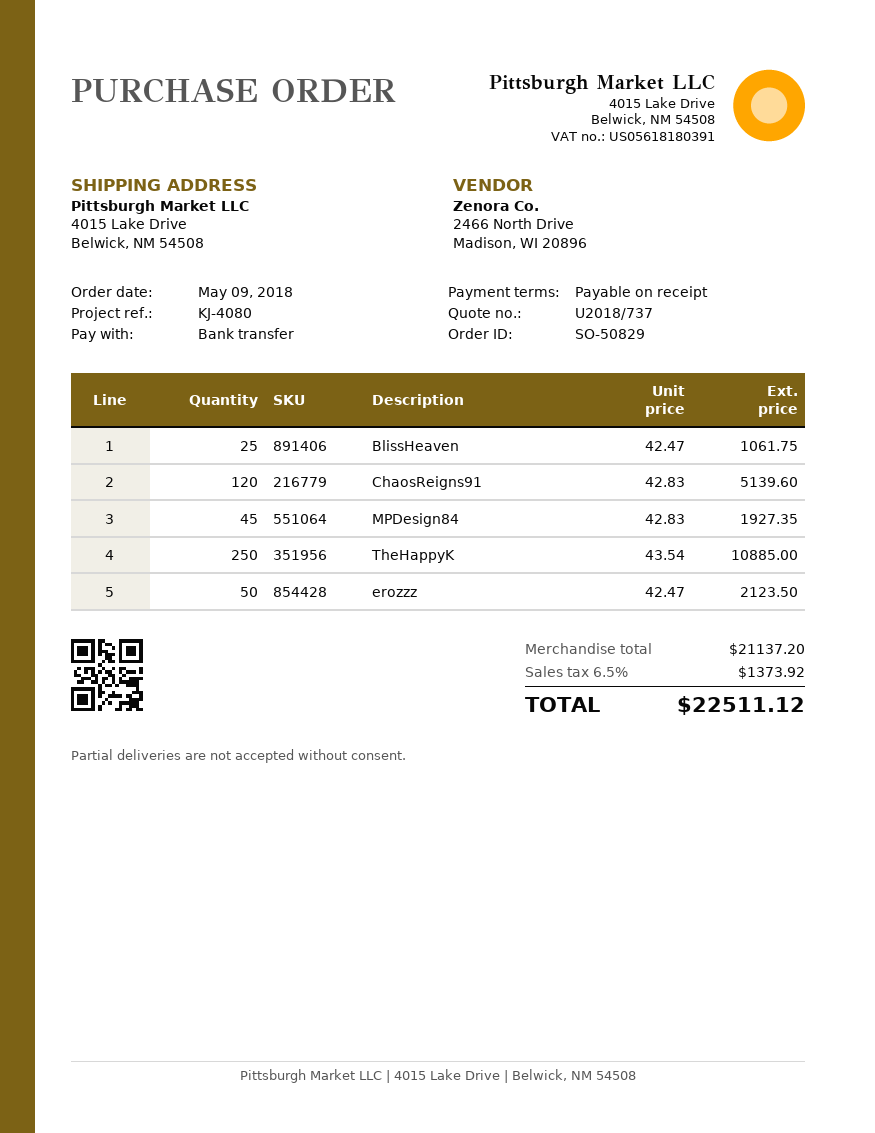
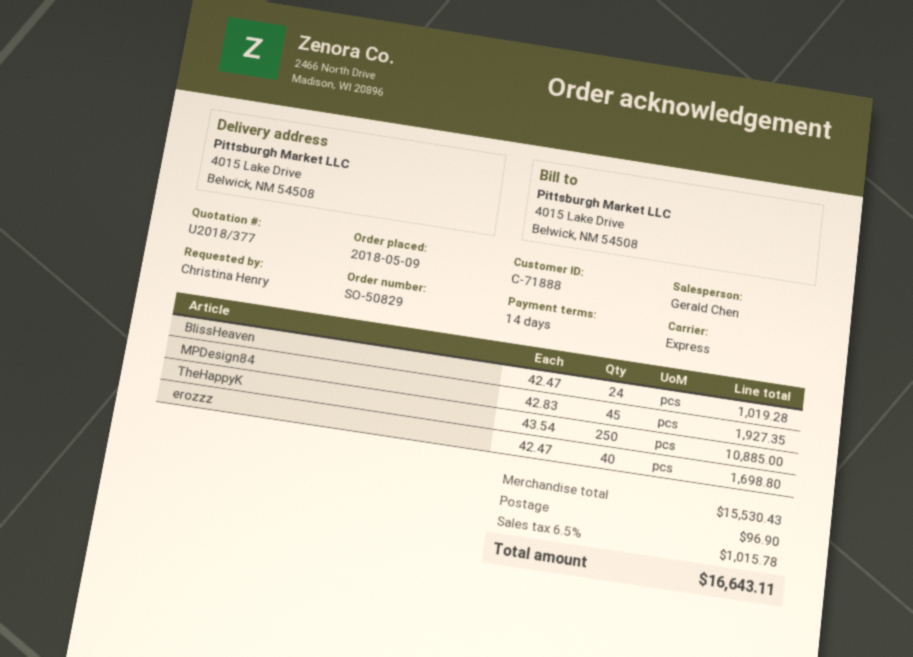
quote number: U2018/737 -> U2018/377
payment terms: on receipt -> 14 days
BlissHeaven: 25 x 42.47 = 1061.75 -> 24 x 42.47 = 1019.28
ChaosReigns91: 120 x 42.83 = 5139.60 -> none
erozzz: 50 x 42.47 = 2123.50 -> 40 x 42.47 = 1698.80
subtotal: 21137.20 -> 15530.43
shipping: none -> 96.90
tax: 6.5% = 1373.92 -> 6.5% = 1015.78
total: 22511.12 -> 16643.11

